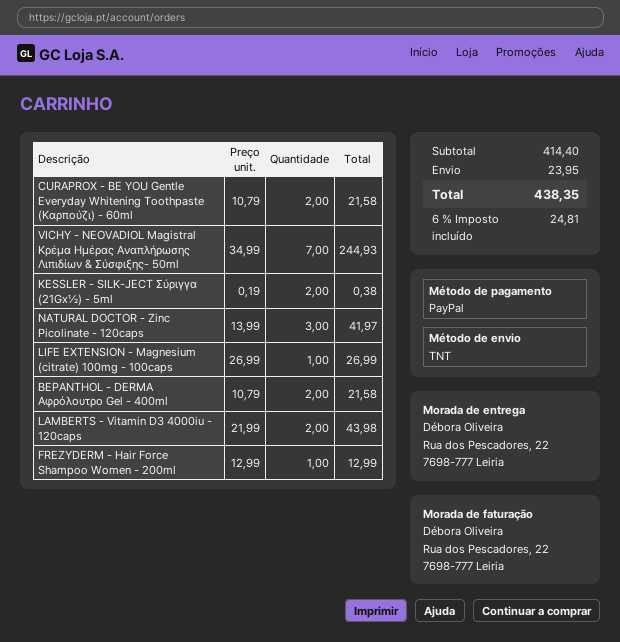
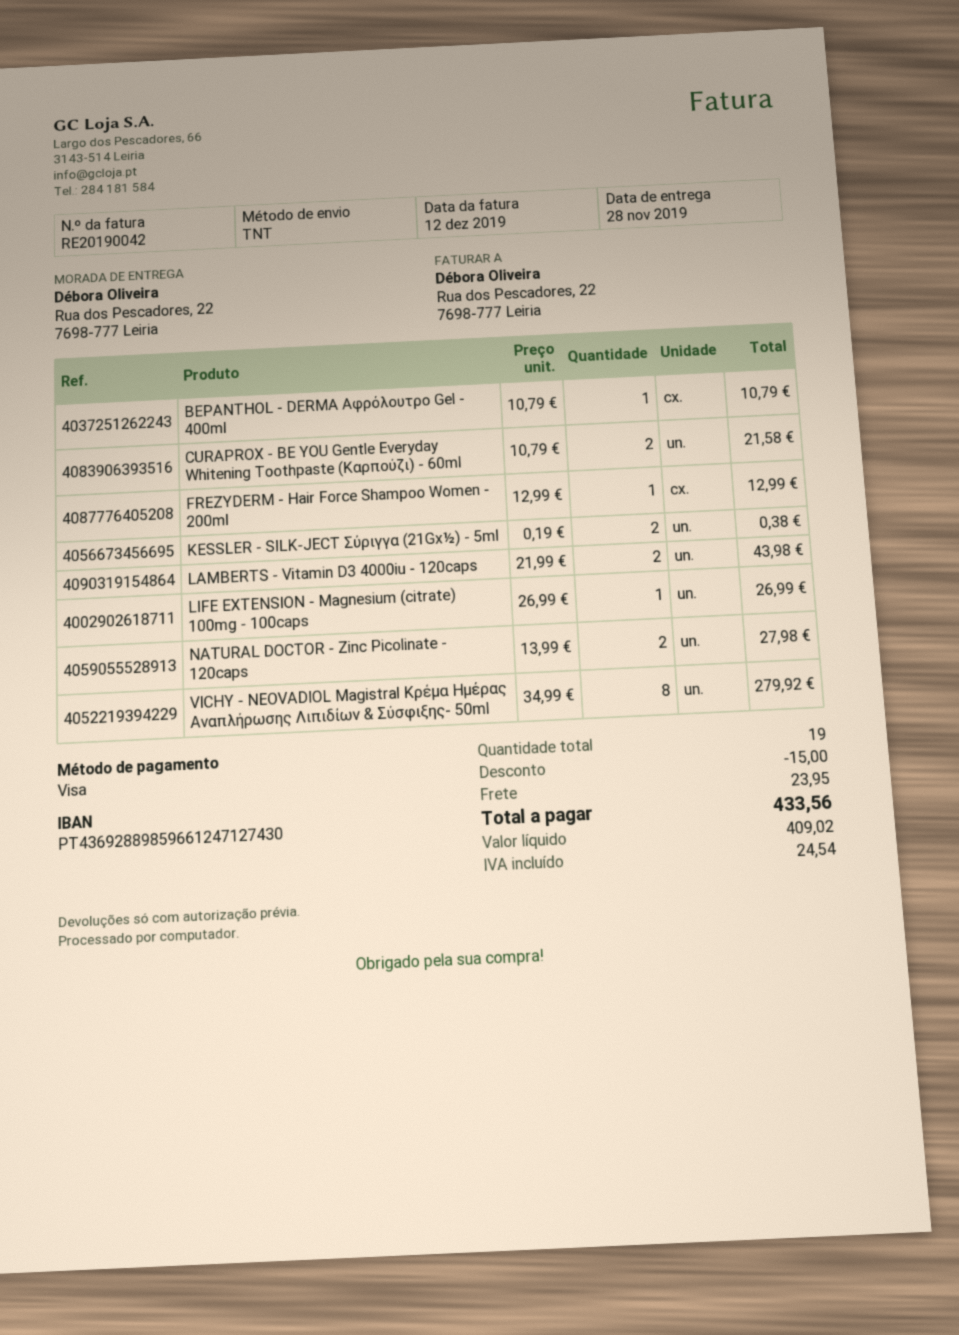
payment method: PayPal -> Visa
VICHY - NEOVADIOL Magistral Κρέμα Ημέρας Αναπλήρωσης Λιπιδίων & Σύσφιξης- 50ml: 7 x 34.99 = 244.93 -> 8 x 34.99 = 279.92
NATURAL DOCTOR - Zinc Picolinate - 120caps: 3 x 13.99 = 41.97 -> 2 x 13.99 = 27.98
BEPANTHOL - DERMA Αφρόλουτρο Gel - 400ml: 2 x 10.79 = 21.58 -> 1 x 10.79 = 10.79
discount: none -> 15.00
tax: 24.81 -> 24.54
total: 438.35 -> 433.56

